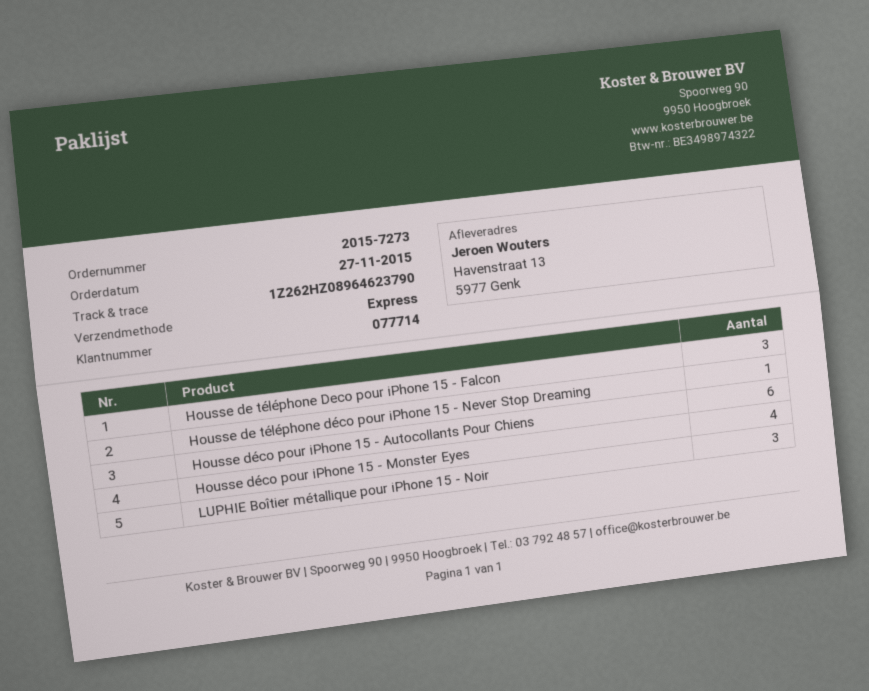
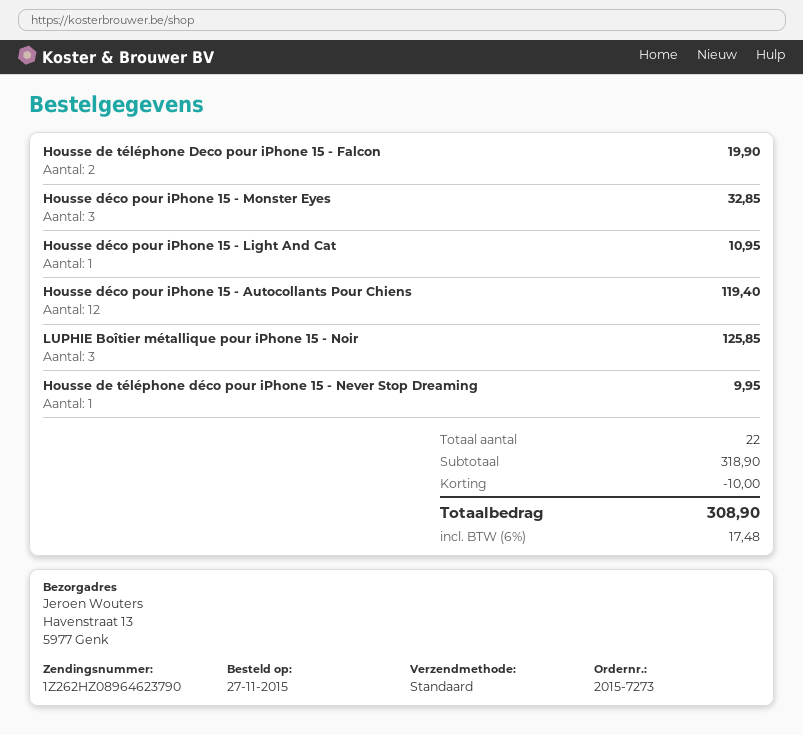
shipping method: express -> standard
Housse de téléphone Deco pour iPhone 15 - Falcon: 3 -> 2
Housse déco pour iPhone 15 - Autocollants Pour Chiens: 6 -> 12
Housse déco pour iPhone 15 - Monster Eyes: 4 -> 3
Housse déco pour iPhone 15 - Light And Cat: none -> 1

